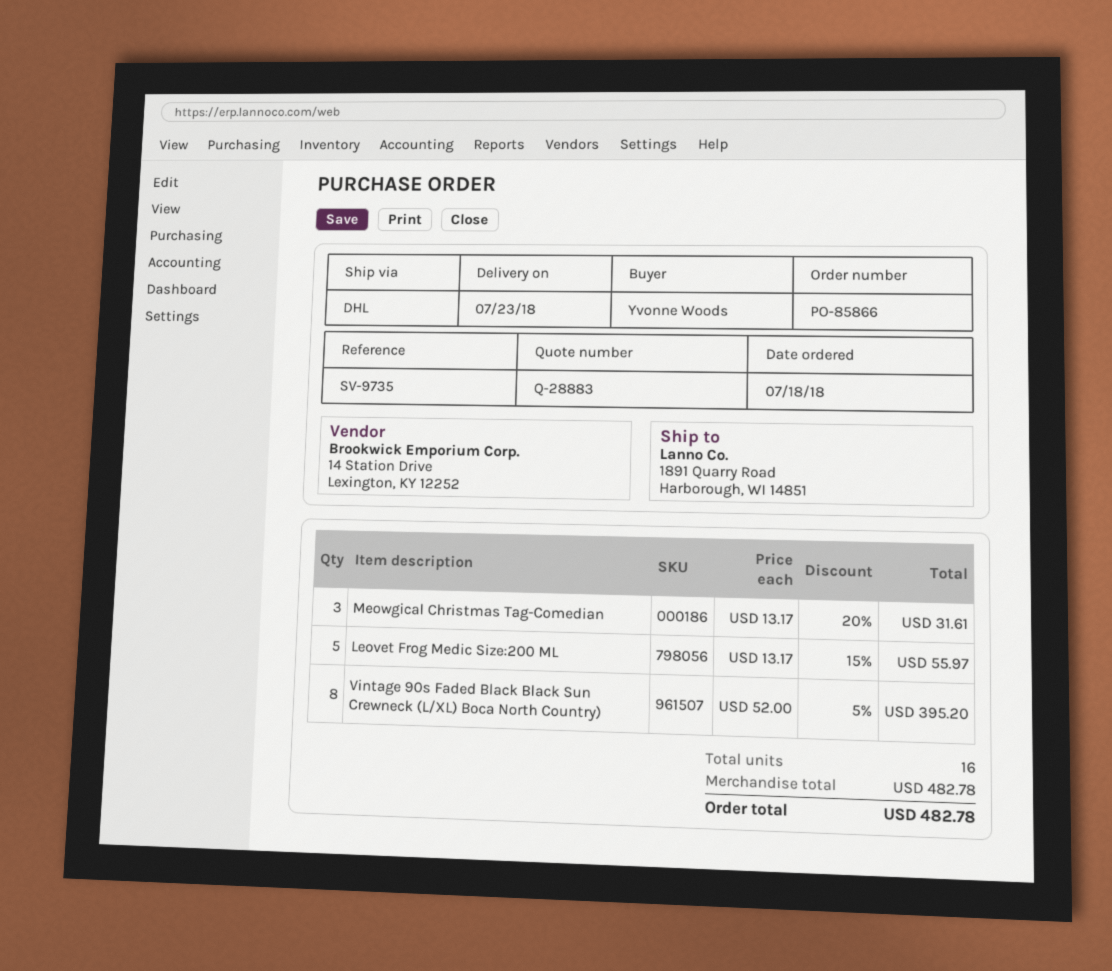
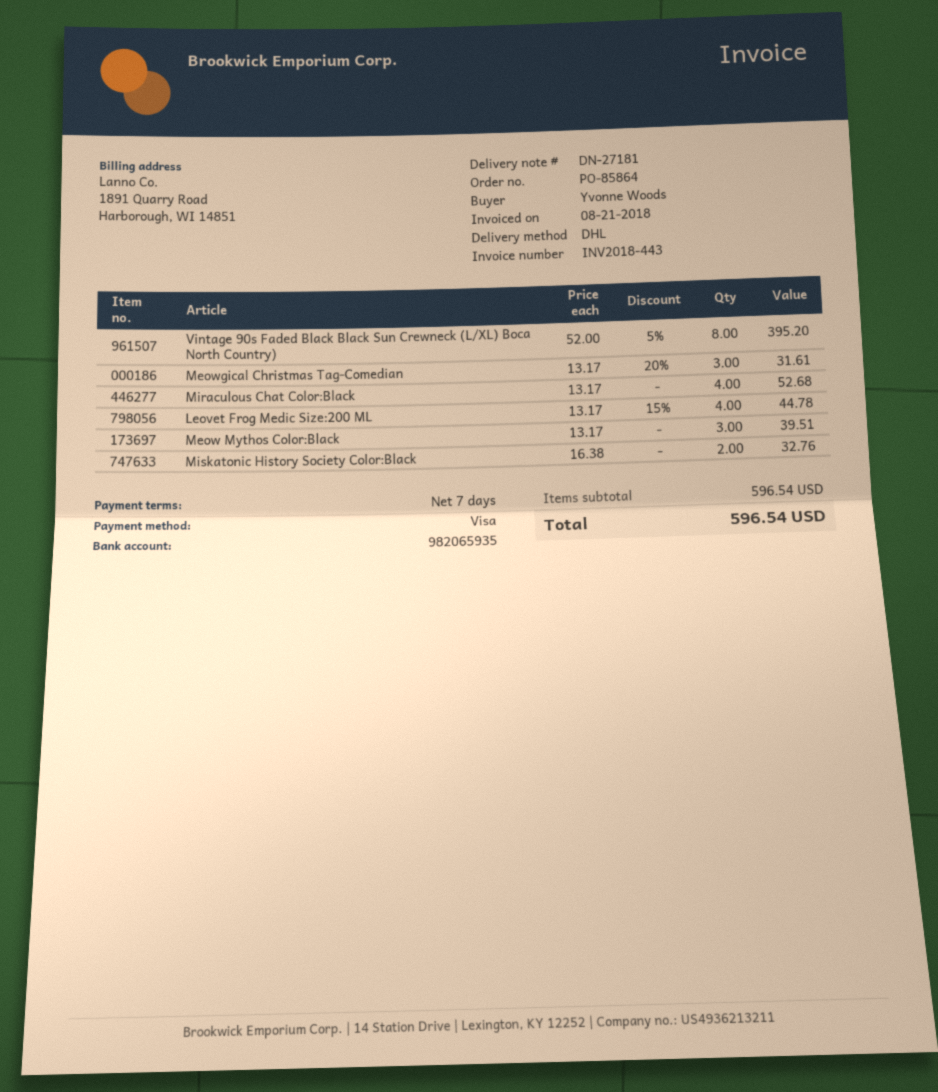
order number: PO-85866 -> PO-85864
Leovet Frog Medic Size:200 ML: 5 x 13.17 - 15% = 55.97 -> 4 x 13.17 - 15% = 44.78
Miraculous Chat Color:Black: none -> 4 x 13.17 = 52.68
Meow Mythos Color:Black: none -> 3 x 13.17 = 39.51
Miskatonic History Society Color:Black: none -> 2 x 16.38 = 32.76
subtotal: 482.78 -> 596.54
total: 482.78 -> 596.54

